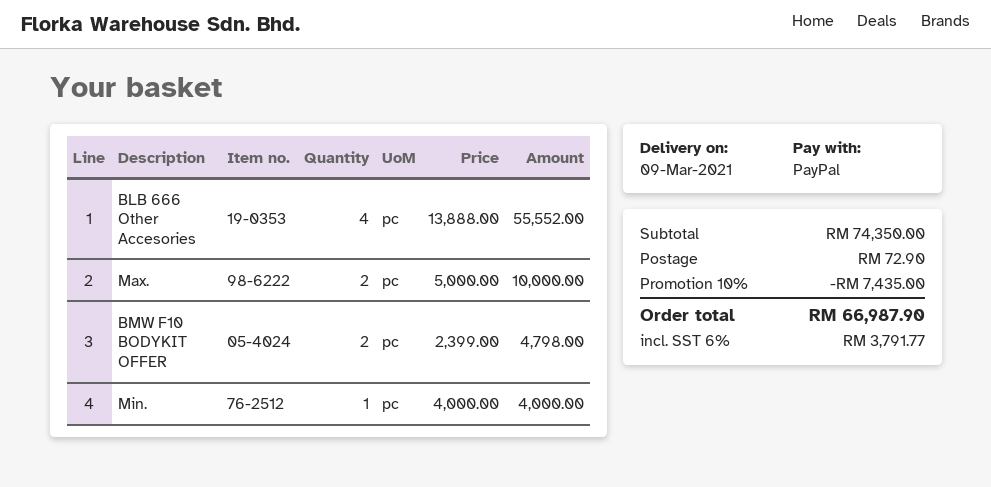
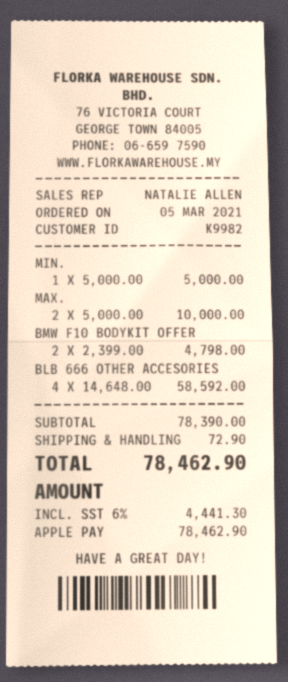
payment method: PayPal -> Apple Pay
BLB 666 Other Accesories: 4 x 13888.00 = 55552.00 -> 4 x 14648.00 = 58592.00
Min.: 1 x 4000.00 = 4000.00 -> 1 x 5000.00 = 5000.00
subtotal: 74350.00 -> 78390.00
discount: 10% = 7435.00 -> none
tax: 6% = 3791.77 -> 6% = 4441.30
total: 66987.90 -> 78462.90

